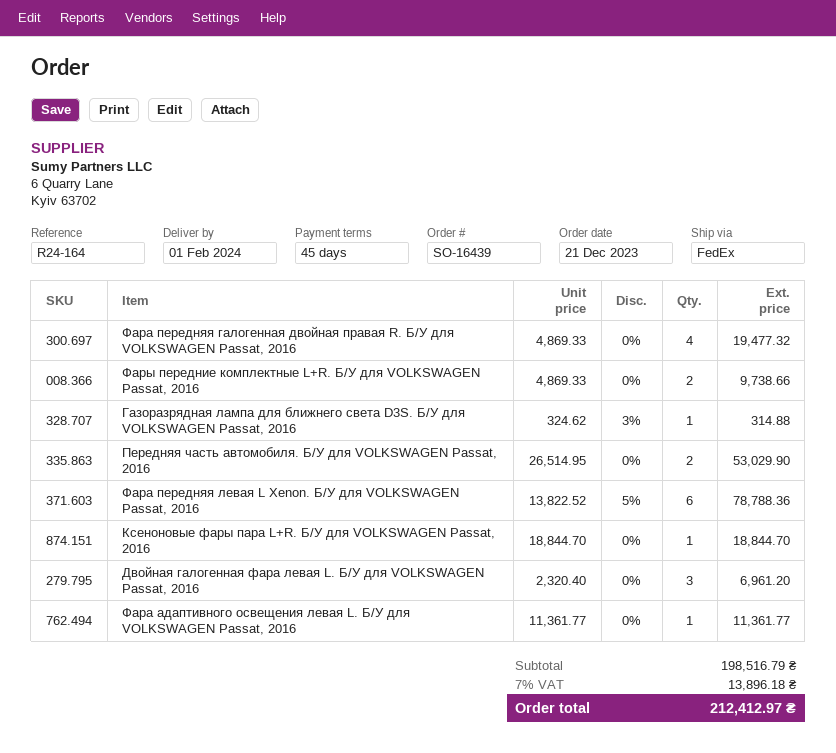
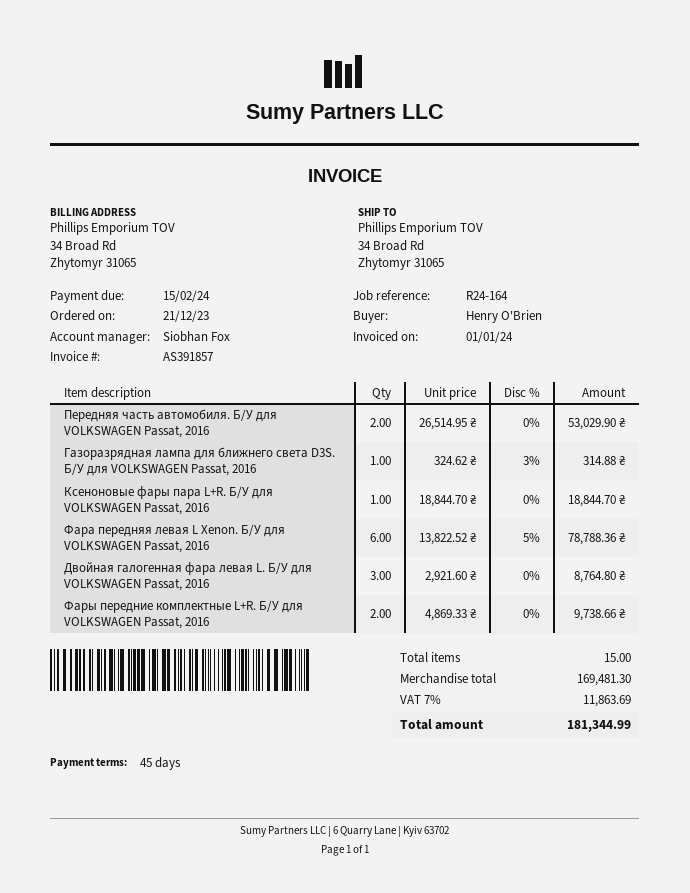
Фара передняя галогенная двойная правая R. Б/У для VOLKSWAGEN Passat, 2016: 4 x 4869.33 = 19477.32 -> none
Двойная галогенная фара левая L. Б/У для VOLKSWAGEN Passat, 2016: 3 x 2320.40 = 6961.20 -> 3 x 2921.60 = 8764.80
Фара адаптивного освещения левая L. Б/У для VOLKSWAGEN Passat, 2016: 1 x 11361.77 = 11361.77 -> none
subtotal: 198516.79 -> 169481.30
tax: 7% = 13896.18 -> 7% = 11863.69
total: 212412.97 -> 181344.99

